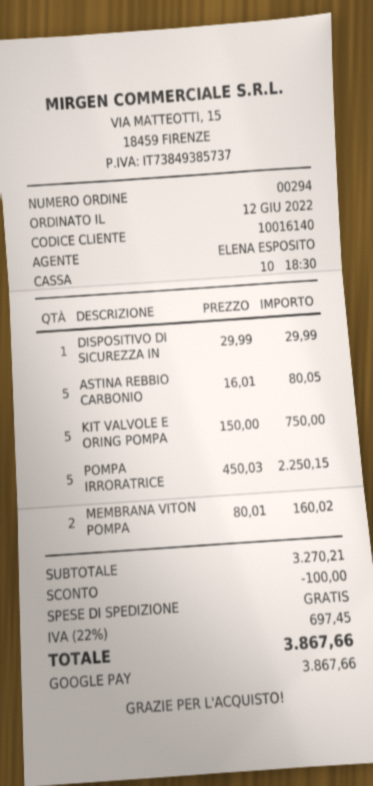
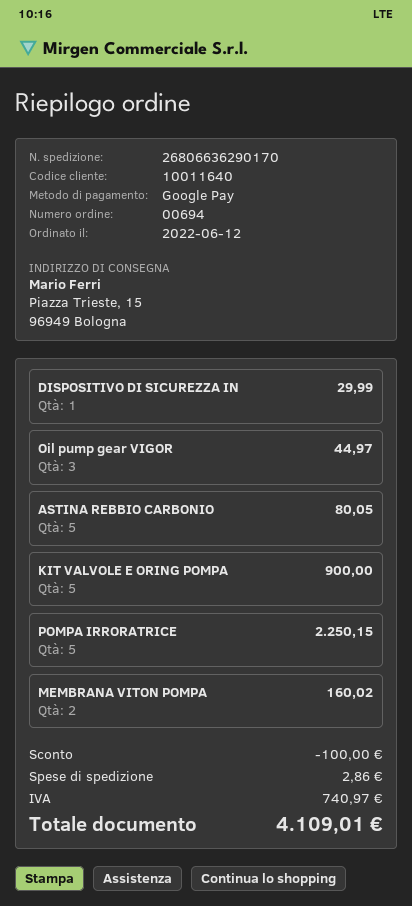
order number: 00294 -> 00694
customer number: 10016140 -> 10011640
KIT VALVOLE E ORING POMPA: 5 for 750.00 -> 5 for 900.00
Oil pump gear VIGOR: none -> 3 for 44.97
shipping: 0.00 -> 2.86
tax: 697.45 -> 740.97
total: 3867.66 -> 4109.01

